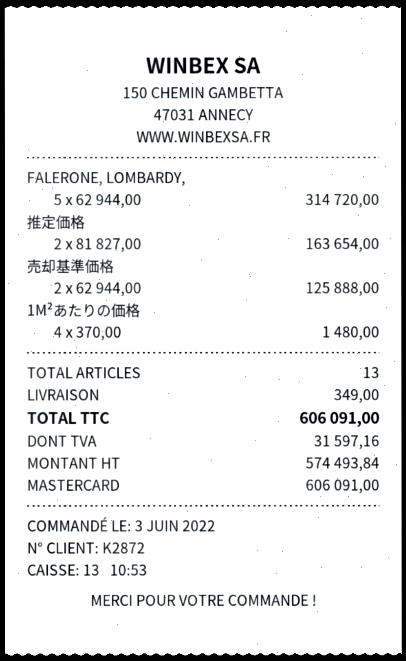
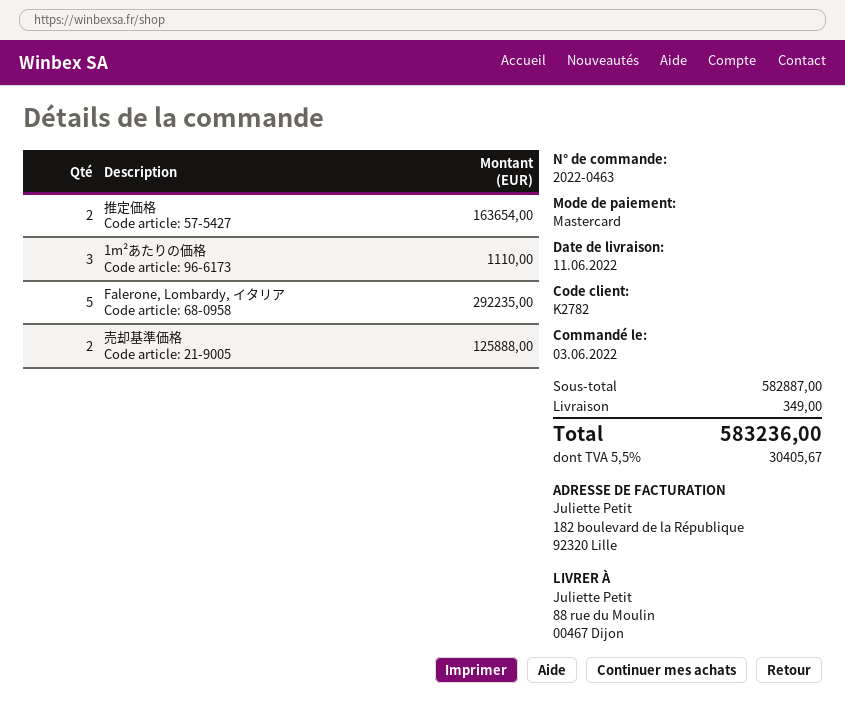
customer number: K2872 -> K2782
FALERONE, LOMBARDY,: 5 for 314720.00 -> 5 for 292235.00
1M²あたりの価格: 4 for 1480.00 -> 3 for 1110.00
tax: 31597.16 -> 30405.67
total: 606091.00 -> 583236.00

